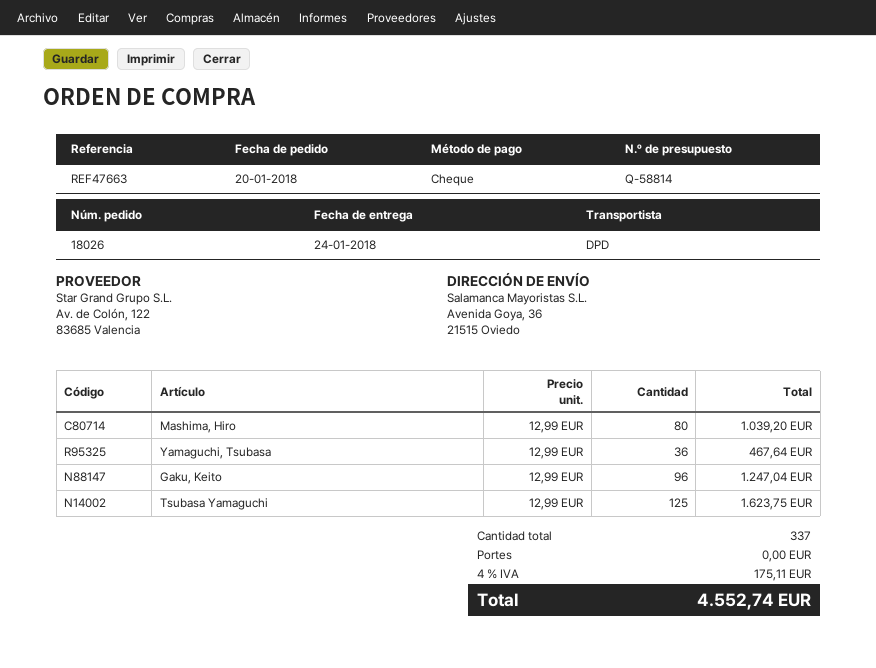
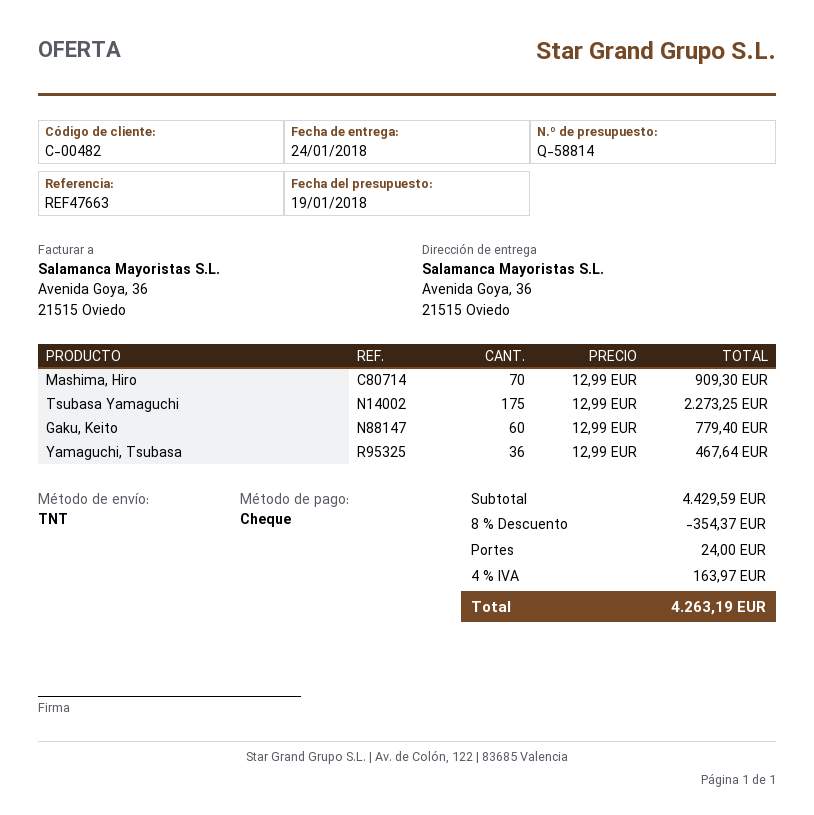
shipping method: DPD -> TNT
Mashima, Hiro: 80 x 12.99 = 1039.20 -> 70 x 12.99 = 909.30
Gaku, Keito: 96 x 12.99 = 1247.04 -> 60 x 12.99 = 779.40
Tsubasa Yamaguchi: 125 x 12.99 = 1623.75 -> 175 x 12.99 = 2273.25
discount: none -> 8% = 354.37
shipping: 0.00 -> 24.00
tax: 4% = 175.11 -> 4% = 163.97
total: 4552.74 -> 4263.19

